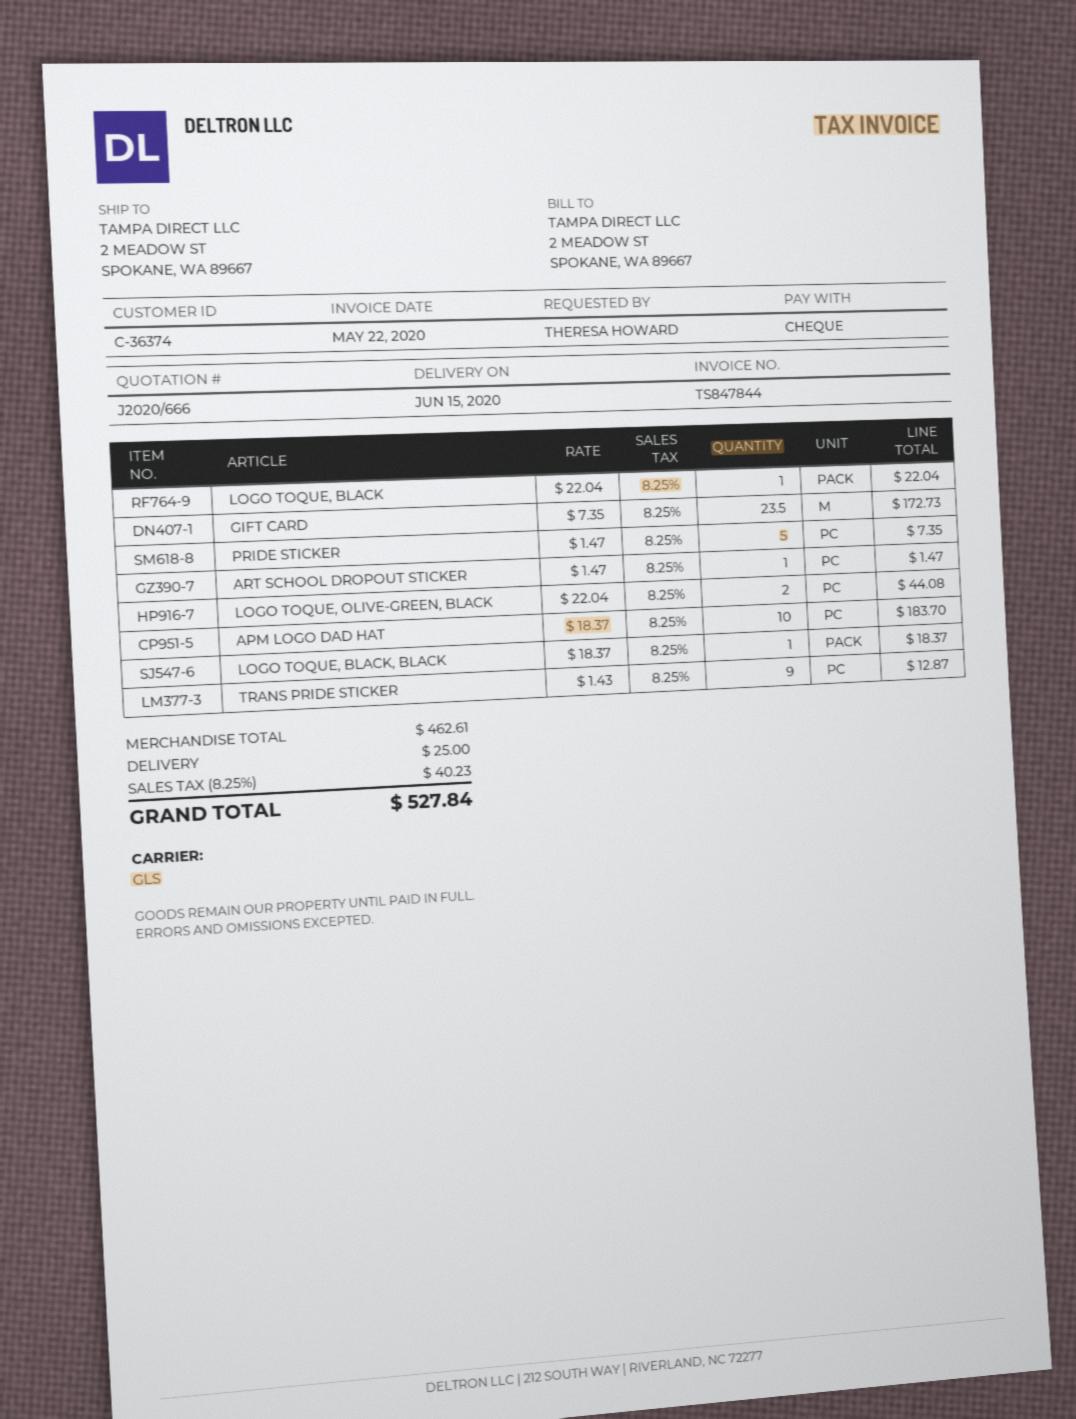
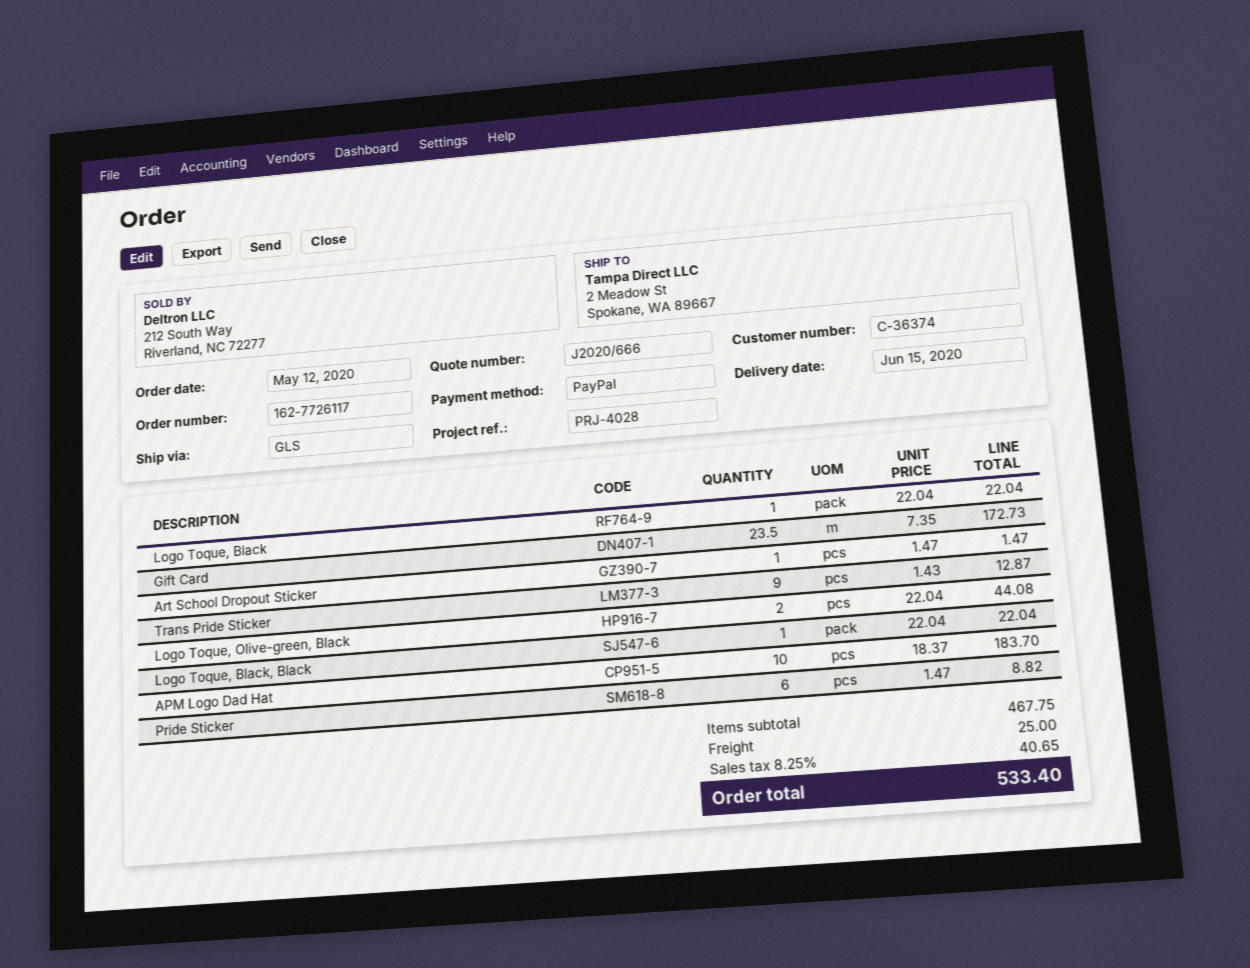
payment method: cheque -> PayPal
PRIDE STICKER: 5 x 1.47 = 7.35 -> 6 x 1.47 = 8.82
LOGO TOQUE, BLACK, BLACK: 1 x 18.37 = 18.37 -> 1 x 22.04 = 22.04
subtotal: 462.61 -> 467.75
tax: 8.25% = 40.23 -> 8.25% = 40.65
total: 527.84 -> 533.40

